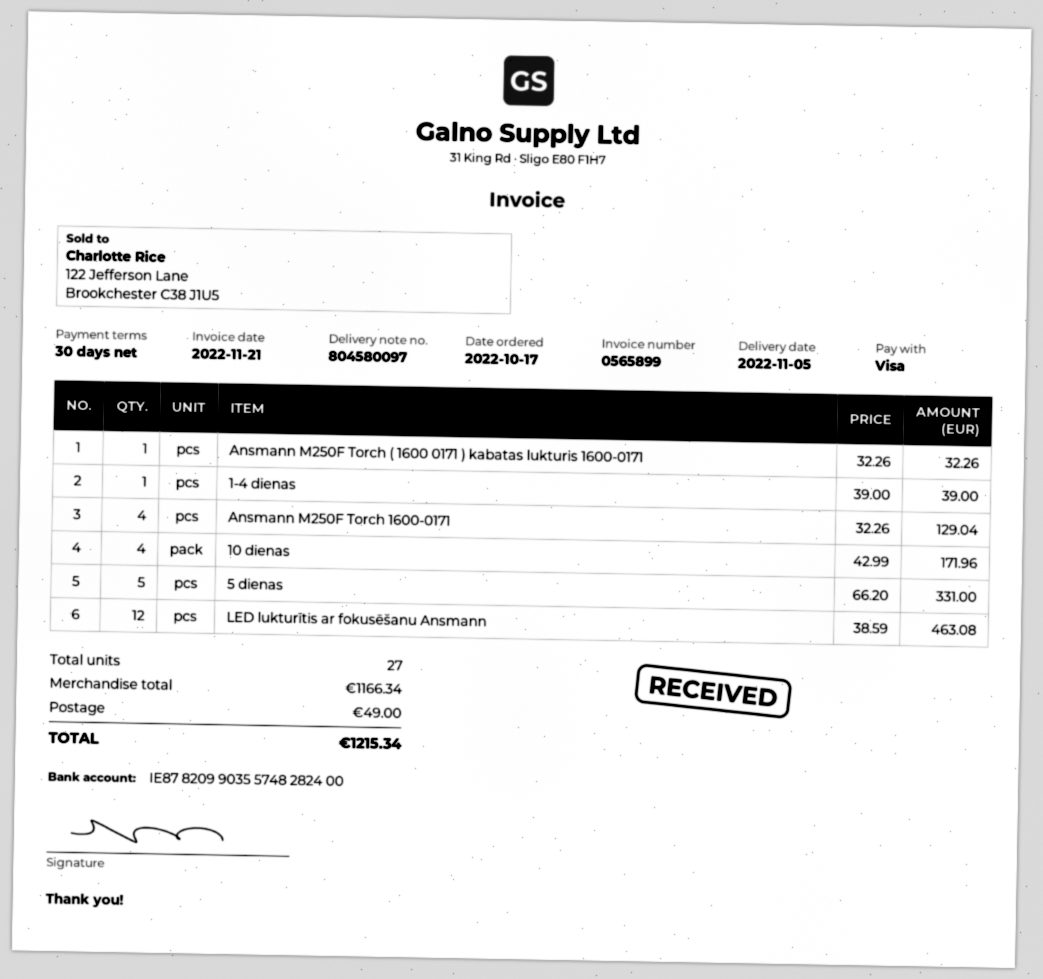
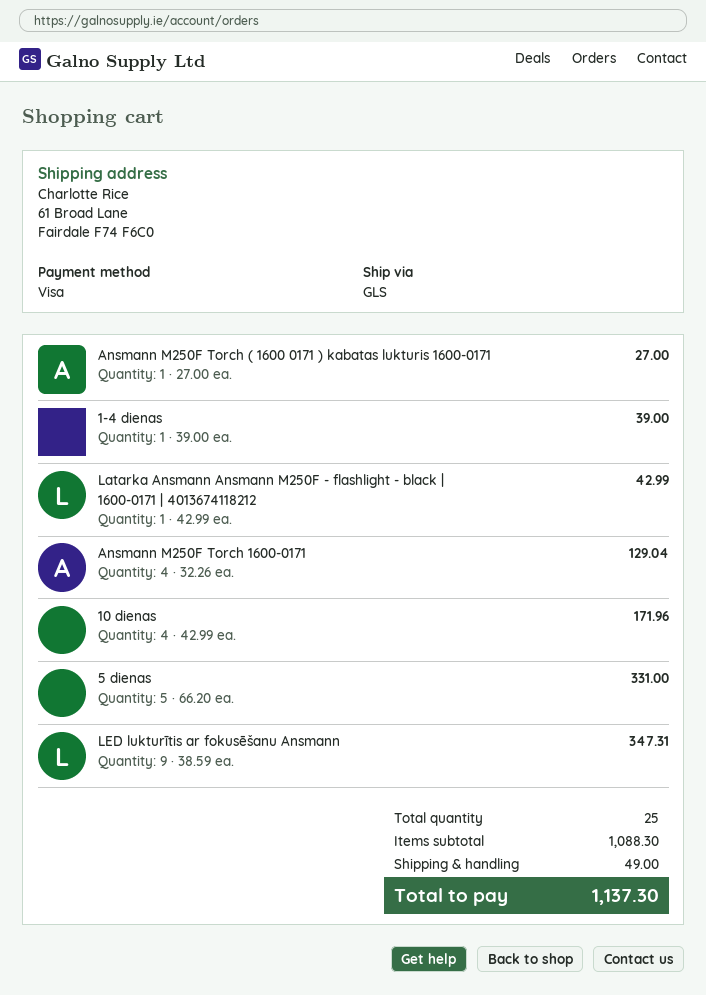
Ansmann M250F Torch ( 1600 0171 ) kabatas lukturis 1600-0171: 1 x 32.26 = 32.26 -> 1 x 27.00 = 27.00
LED lukturītis ar fokusēšanu Ansmann: 12 x 38.59 = 463.08 -> 9 x 38.59 = 347.31
Latarka Ansmann Ansmann M250F - flashlight - black | 1600-0171 | 4013674118212: none -> 1 x 42.99 = 42.99
total quantity: 27 -> 25
subtotal: 1166.34 -> 1088.30
total: 1215.34 -> 1137.30

